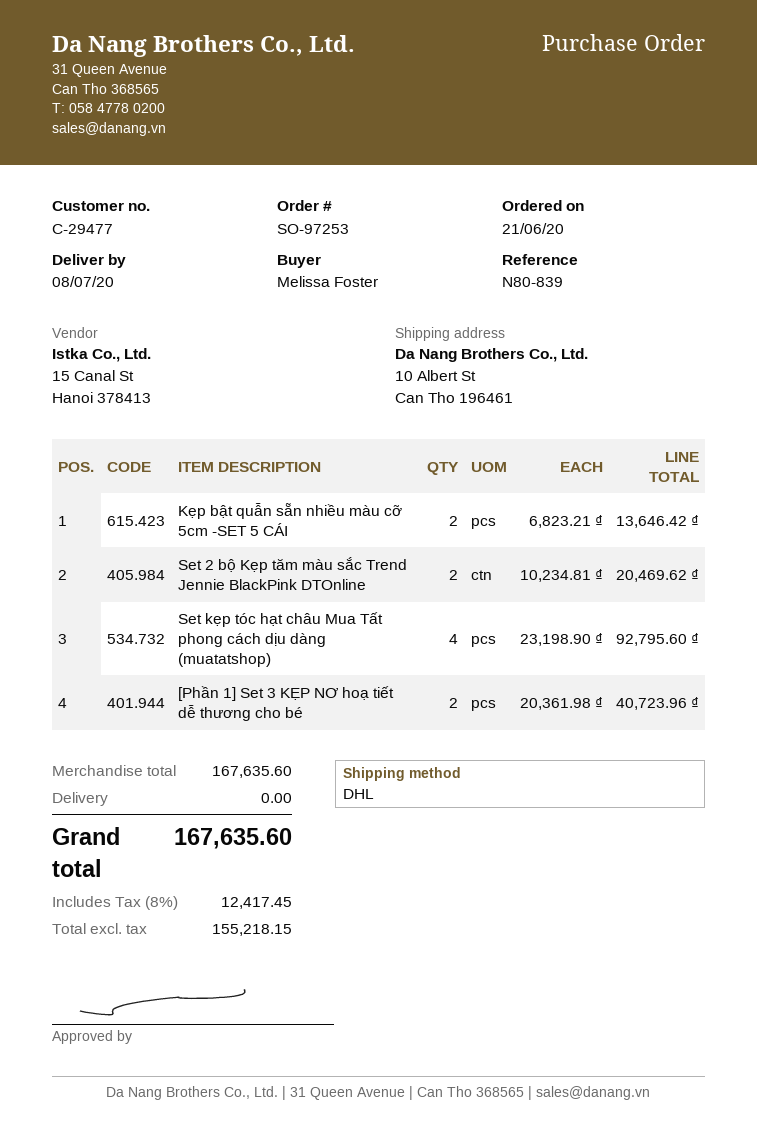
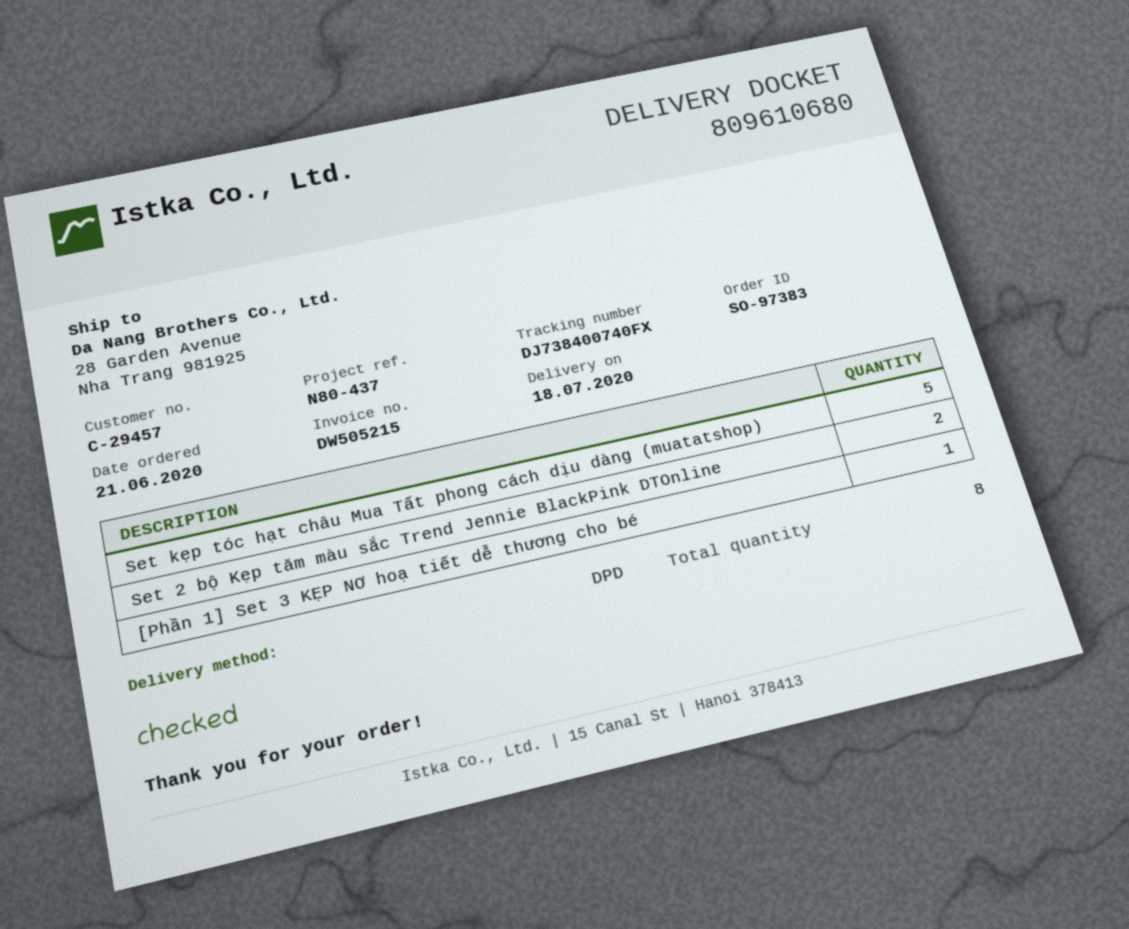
order number: SO-97253 -> SO-97383
delivery date: 2020-07-08 -> 2020-07-18
customer number: C-29477 -> C-29457
reference: N80-839 -> N80-437
shipping method: DHL -> DPD
ship to: 10 Albert St, Can Tho 196461 -> 28 Garden Avenue, Nha Trang 981925
Kẹp bật quẫn sẵn nhiều màu cỡ 5cm -SET 5 CÁI: 2 -> none
Set kẹp tóc hạt châu Mua Tất phong cách dịu dàng (muatatshop): 4 -> 5
[Phần 1] Set 3 KẸP NƠ hoạ tiết dễ thương cho bé: 2 -> 1

